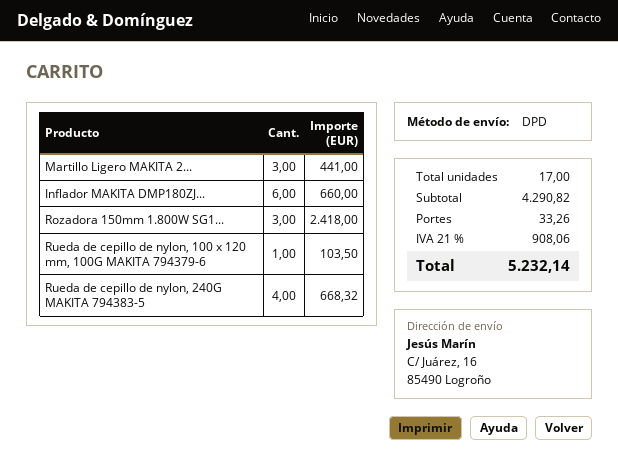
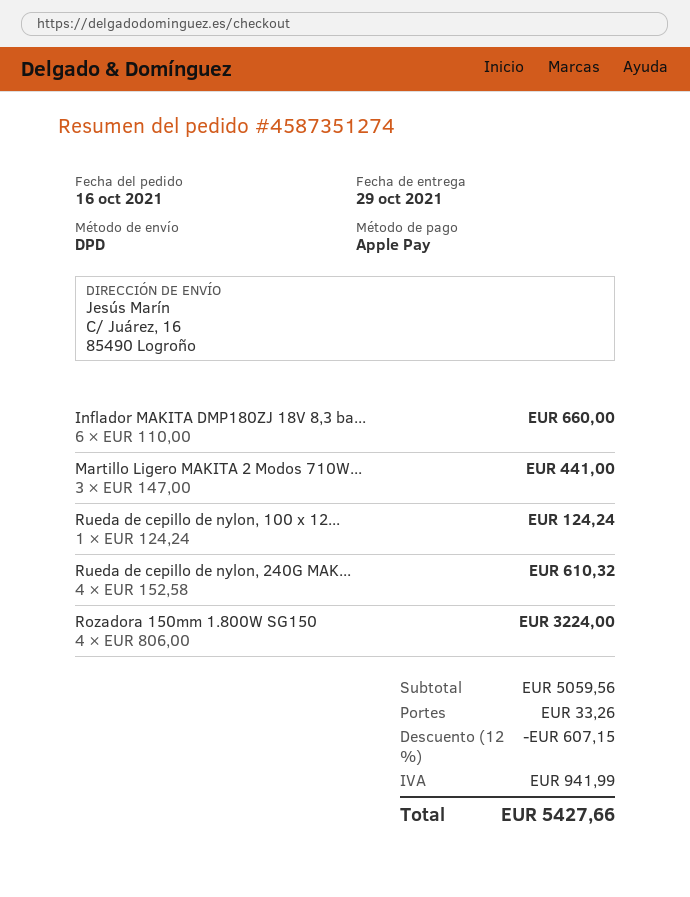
Rozadora 150mm 1.800W SG1...: 3 for 2418.00 -> 4 for 3224.00
Rueda de cepillo de nylon, 100 x 120 mm, 100G MAKITA 794379-6: 1 for 103.50 -> 1 for 124.24
Rueda de cepillo de nylon, 240G MAKITA 794383-5: 4 for 668.32 -> 4 for 610.32
subtotal: 4290.82 -> 5059.56
discount: none -> 12% = 607.15
tax: 908.06 -> 941.99
total: 5232.14 -> 5427.66

